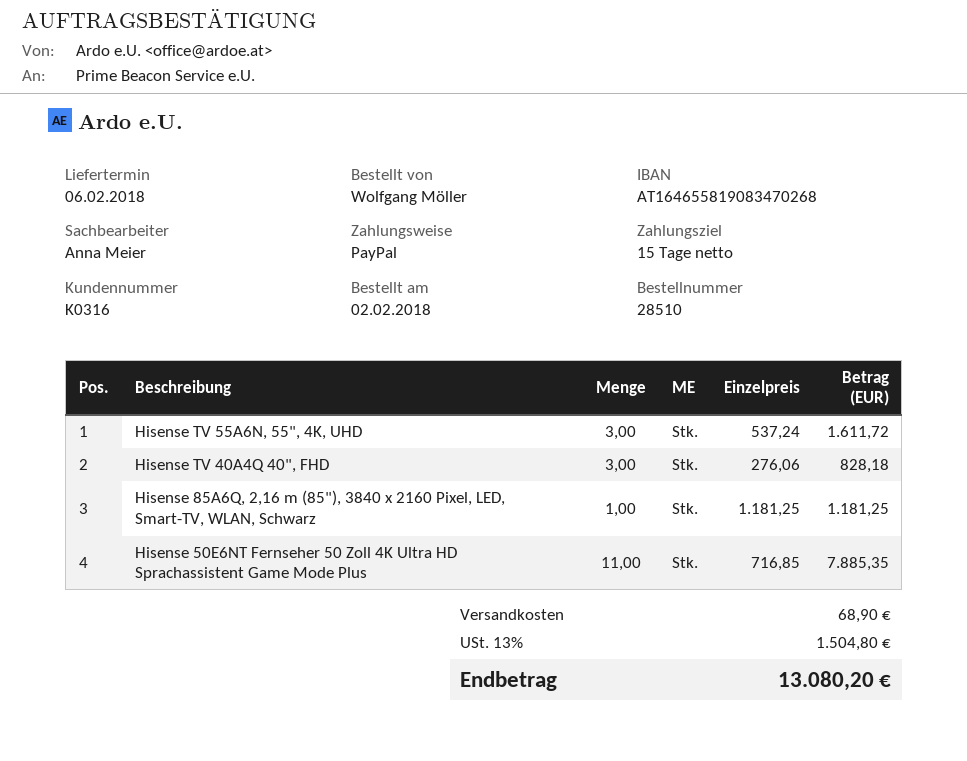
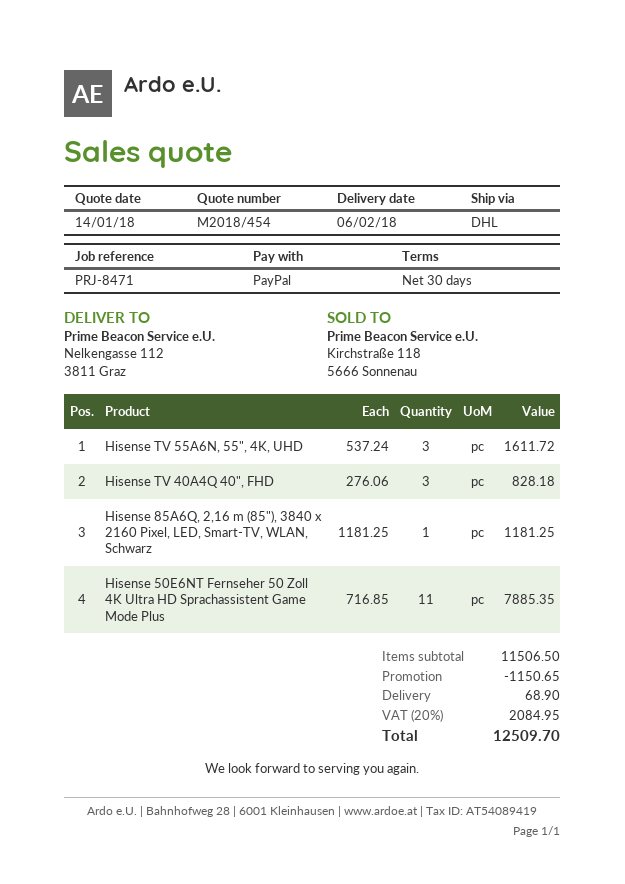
payment terms: 15 days -> 30 days
discount: none -> 1150.65
tax: 13% = 1504.80 -> 20% = 2084.95
total: 13080.20 -> 12509.70

